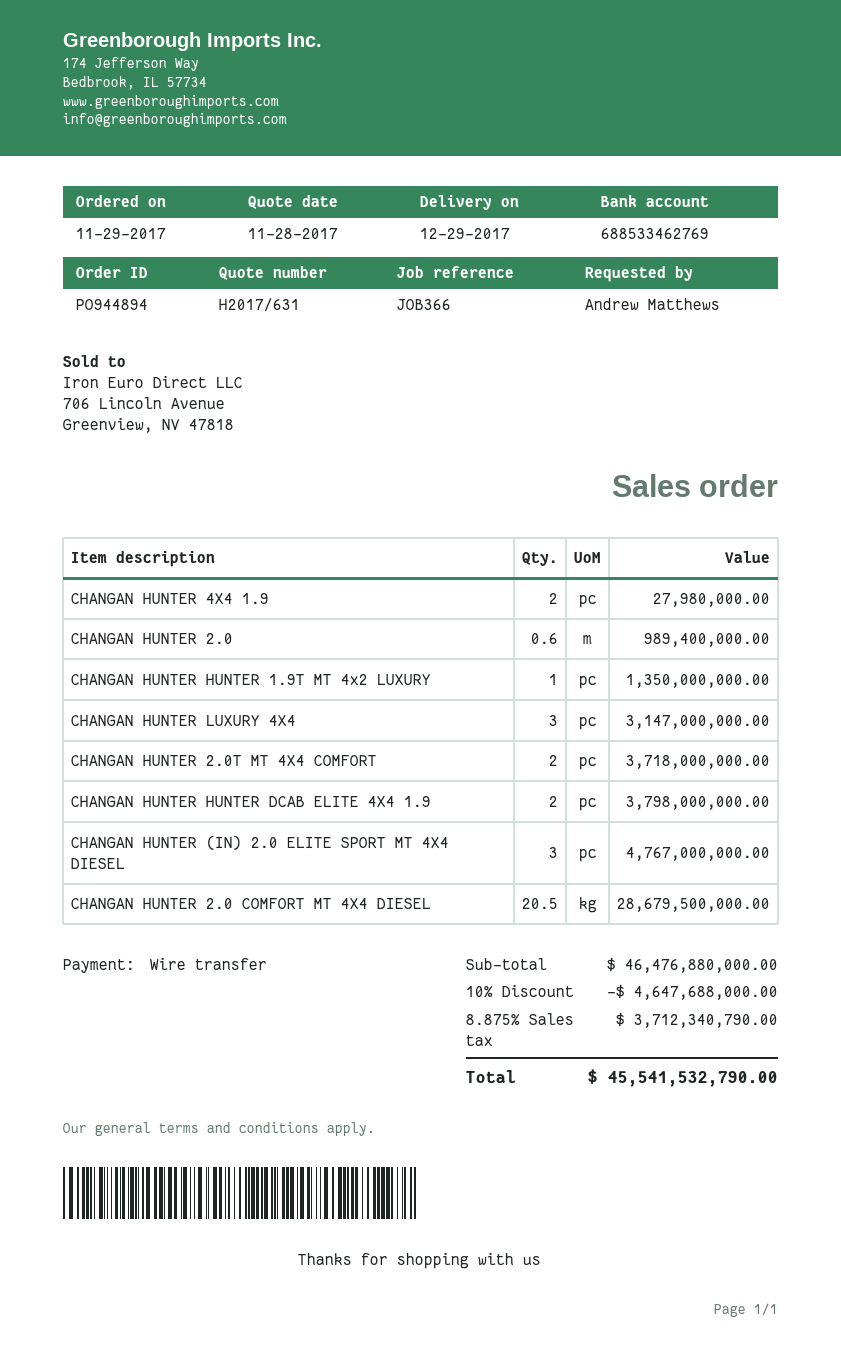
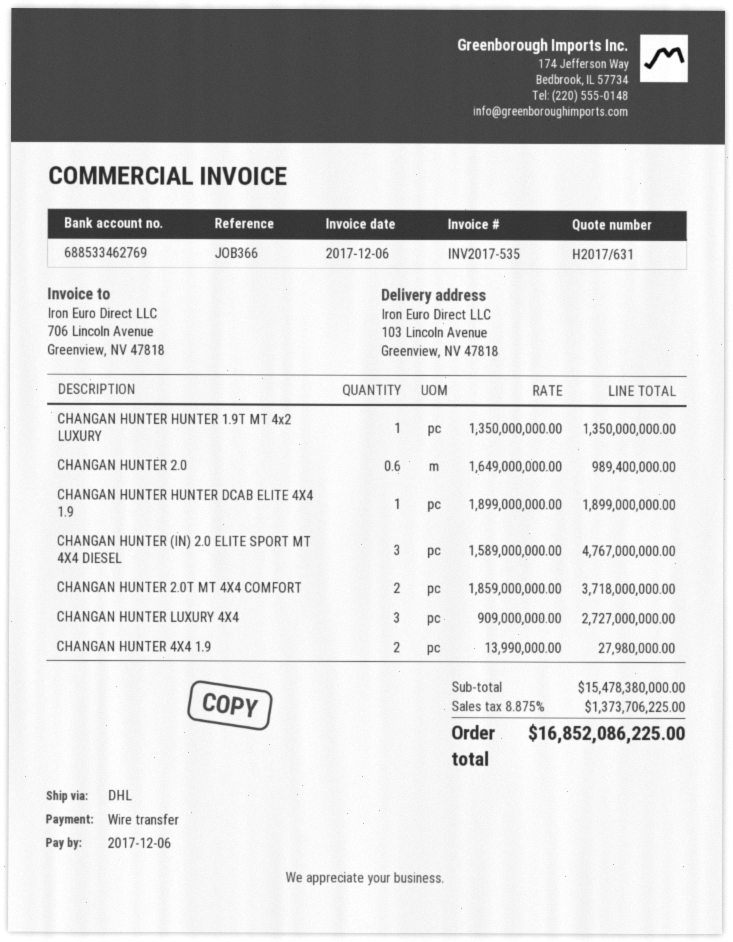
CHANGAN HUNTER LUXURY 4X4: 3 for 3147000000.00 -> 3 for 2727000000.00
CHANGAN HUNTER HUNTER DCAB ELITE 4X4 1.9: 2 for 3798000000.00 -> 1 for 1899000000.00
CHANGAN HUNTER 2.0 COMFORT MT 4X4 DIESEL: 20.5 for 28679500000.00 -> none
subtotal: 46476880000.00 -> 15478380000.00
discount: 10% = 4647688000.00 -> none
tax: 8.875% = 3712340790.00 -> 8.875% = 1373706225.00
total: 45541532790.00 -> 16852086225.00

